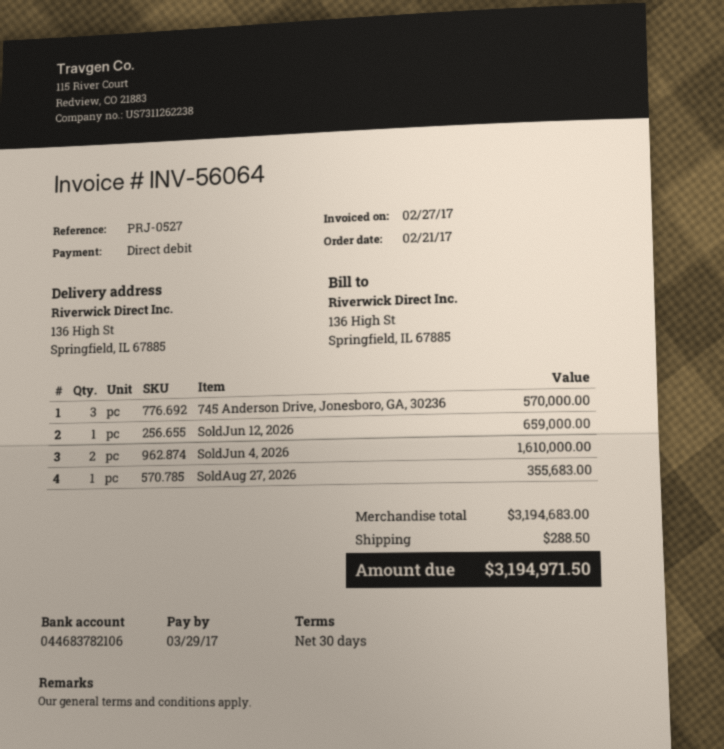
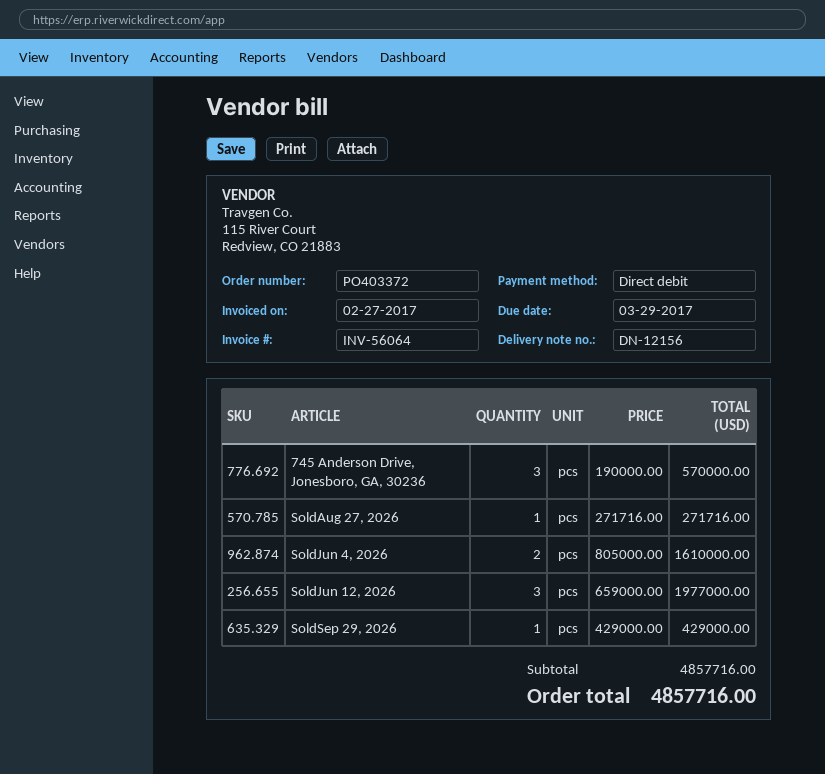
SoldJun 12, 2026: 1 for 659000.00 -> 3 for 1977000.00
SoldAug 27, 2026: 1 for 355683.00 -> 1 for 271716.00
SoldSep 29, 2026: none -> 1 for 429000.00
subtotal: 3194683.00 -> 4857716.00
shipping: 288.50 -> none
total: 3194971.50 -> 4857716.00

